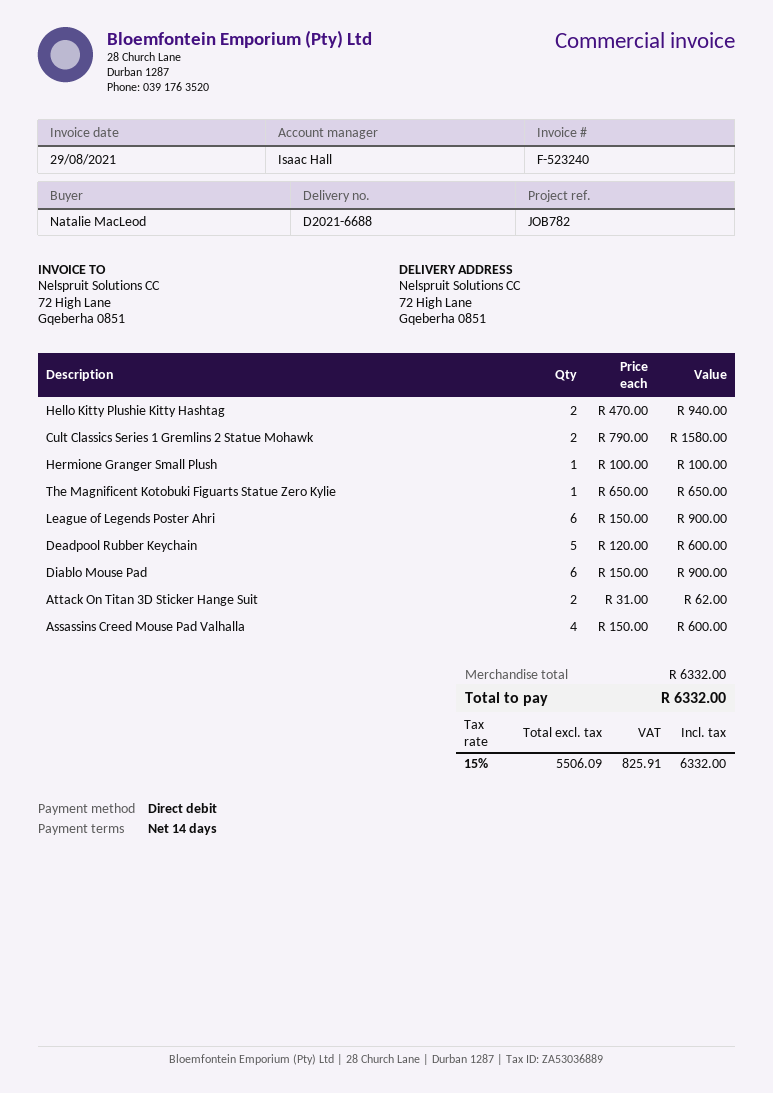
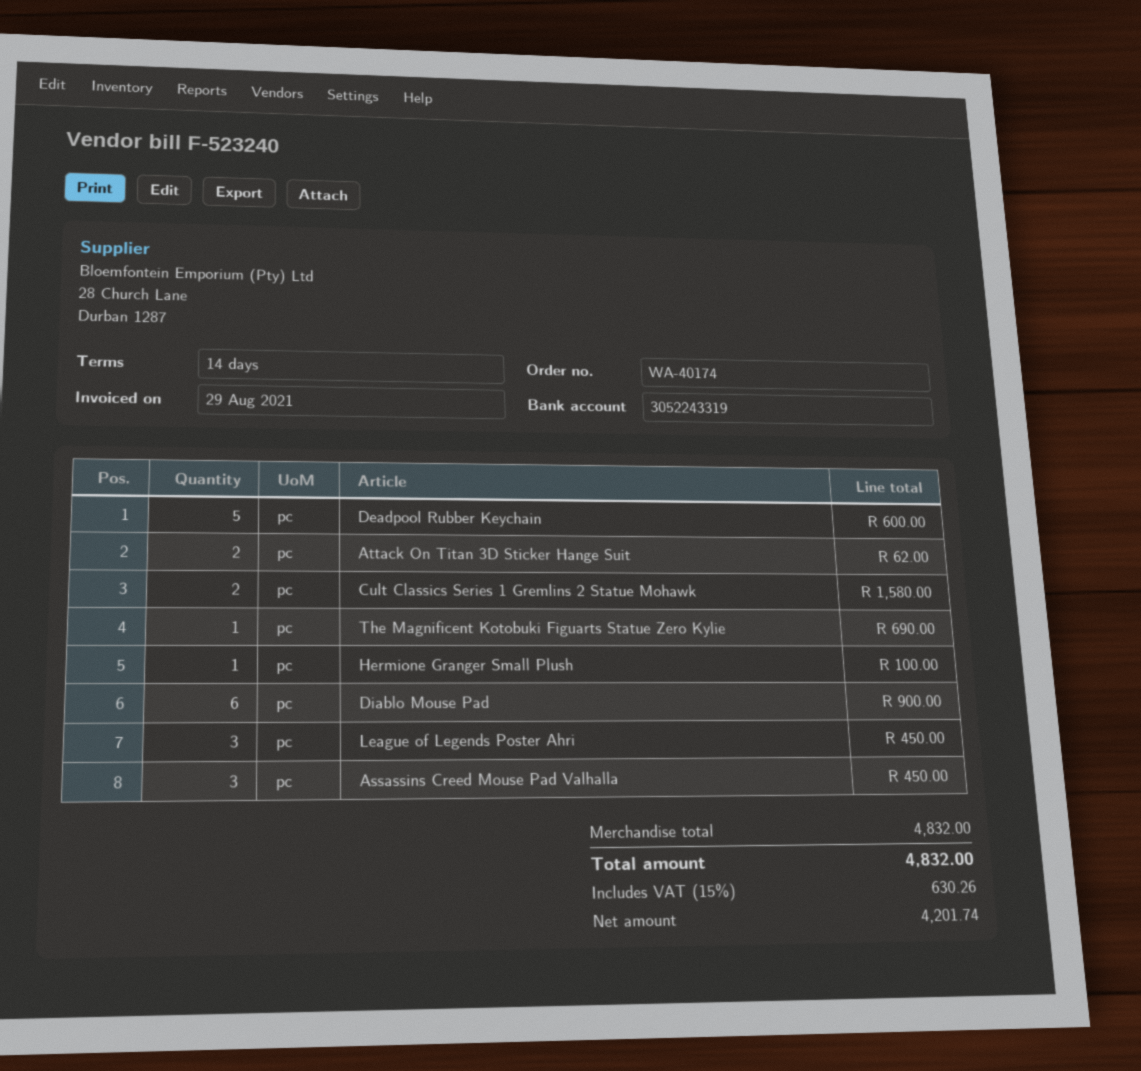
Hello Kitty Plushie Kitty Hashtag: 2 for 940.00 -> none
The Magnificent Kotobuki Figuarts Statue Zero Kylie: 1 for 650.00 -> 1 for 690.00
League of Legends Poster Ahri: 6 for 900.00 -> 3 for 450.00
Assassins Creed Mouse Pad Valhalla: 4 for 600.00 -> 3 for 450.00
subtotal: 6332.00 -> 4832.00
net: 5506.09 -> 4201.74
tax: 15% = 825.91 -> 15% = 630.26
total: 6332.00 -> 4832.00

